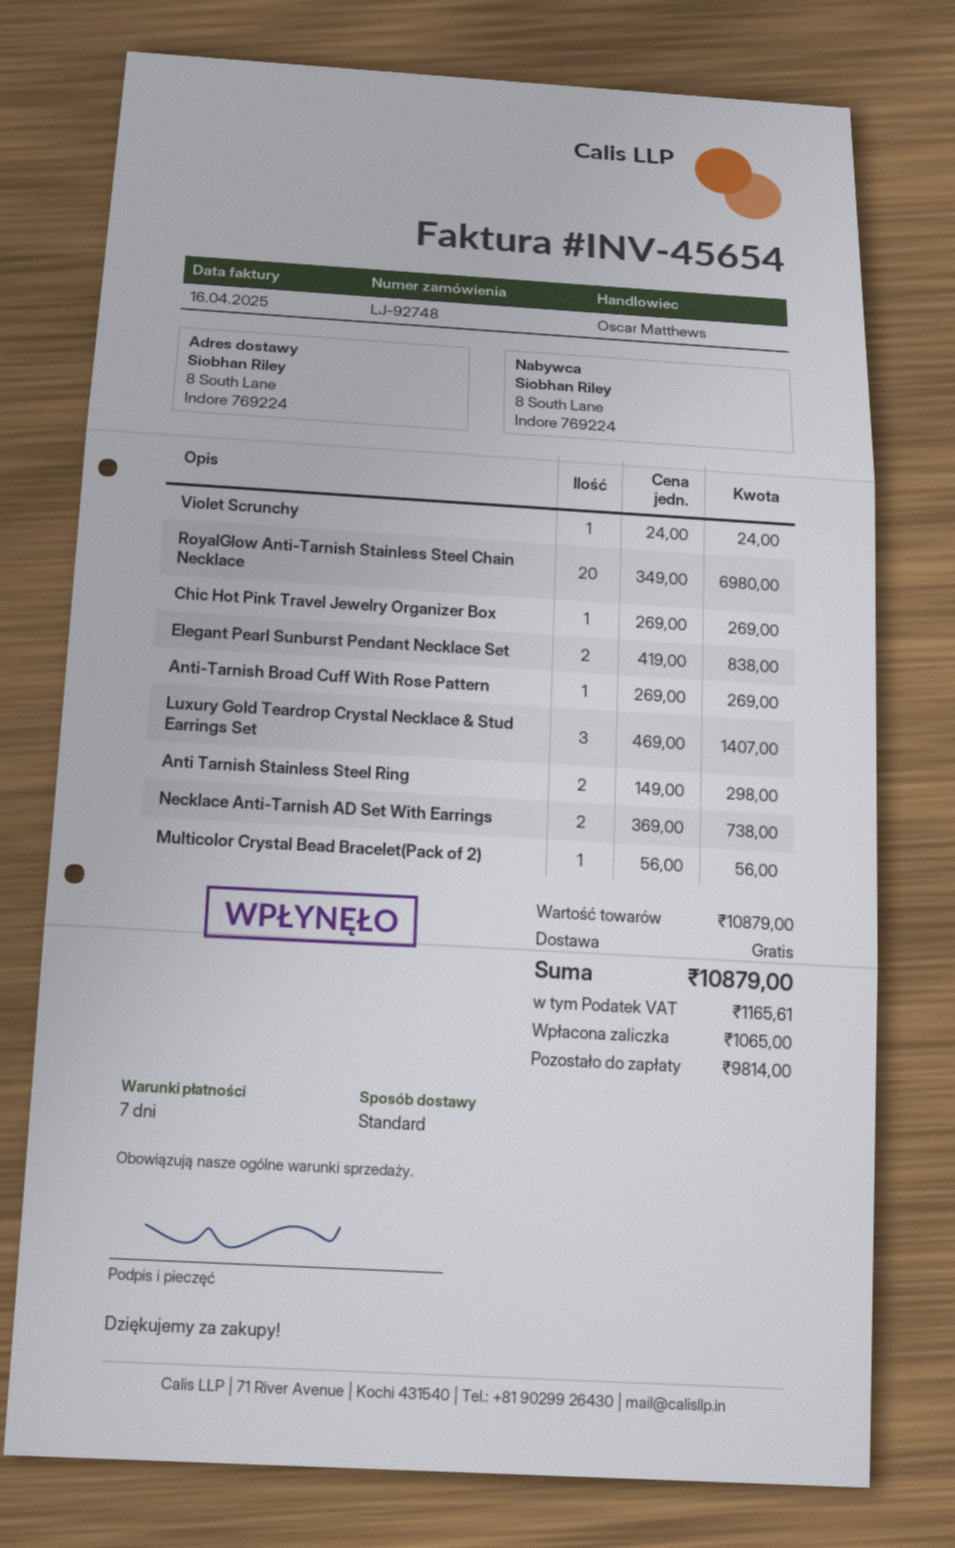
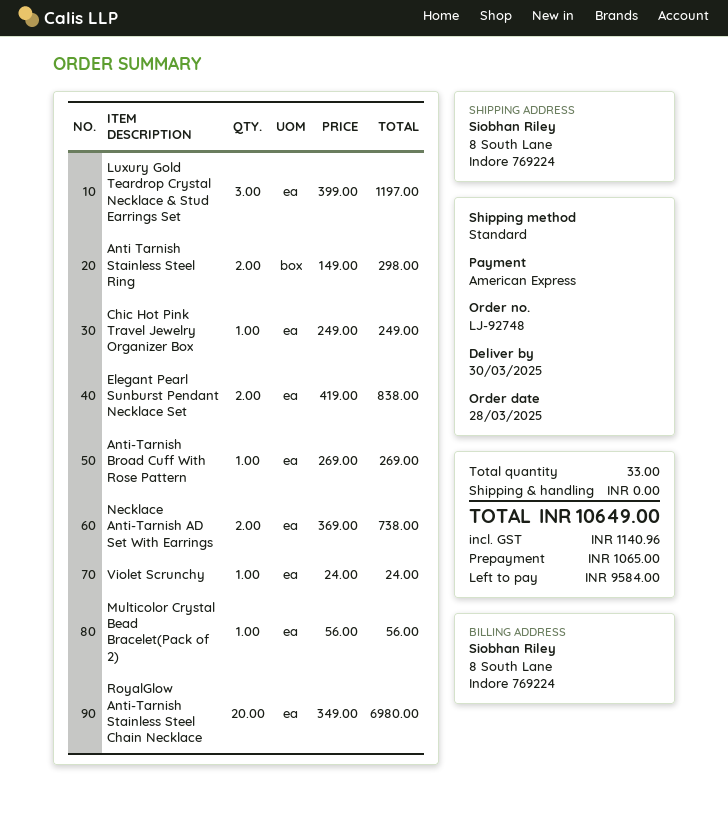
Chic Hot Pink Travel Jewelry Organizer Box: 1 x 269.00 = 269.00 -> 1 x 249.00 = 249.00
Luxury Gold Teardrop Crystal Necklace & Stud Earrings Set: 3 x 469.00 = 1407.00 -> 3 x 399.00 = 1197.00
tax: 1165.61 -> 1140.96
total: 10879.00 -> 10649.00
balance: 9814.00 -> 9584.00

